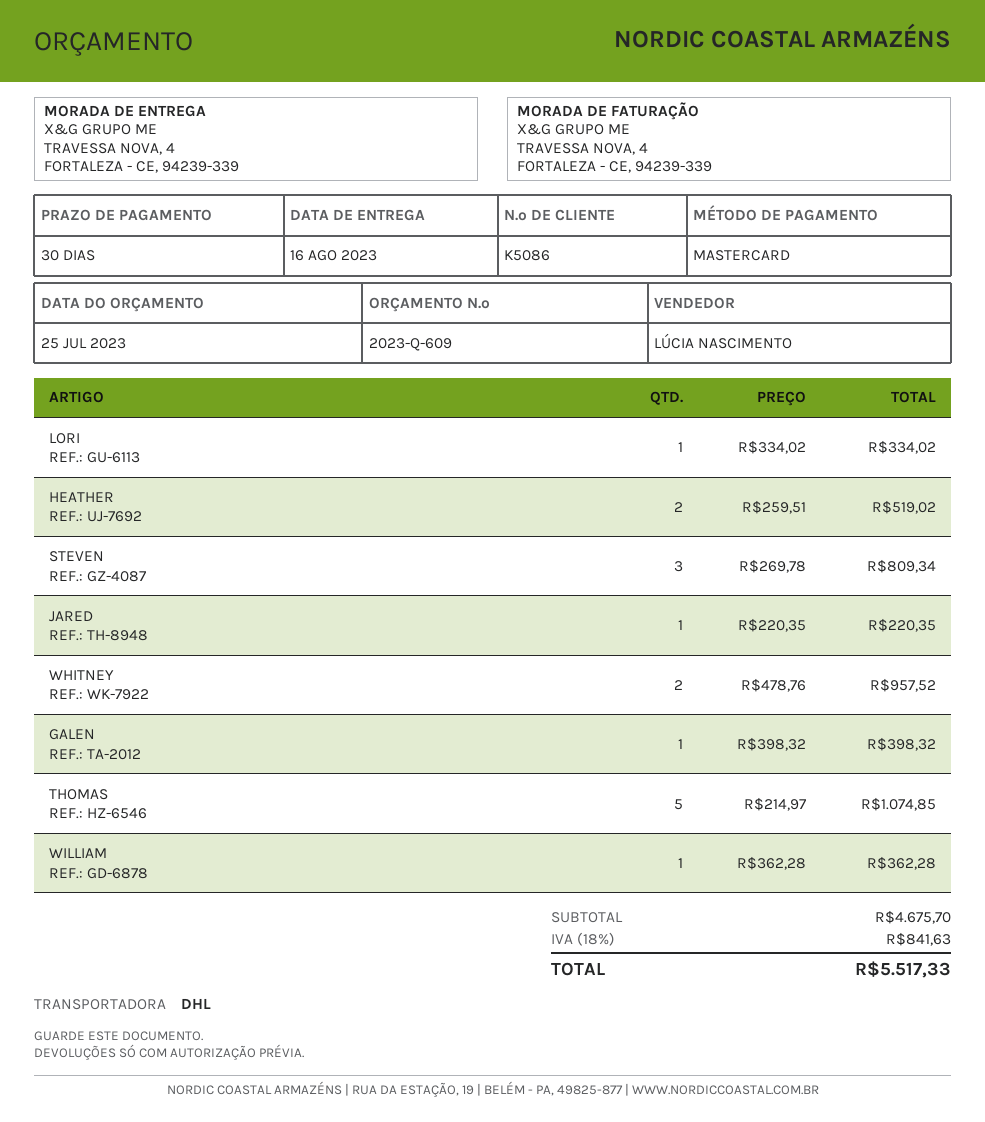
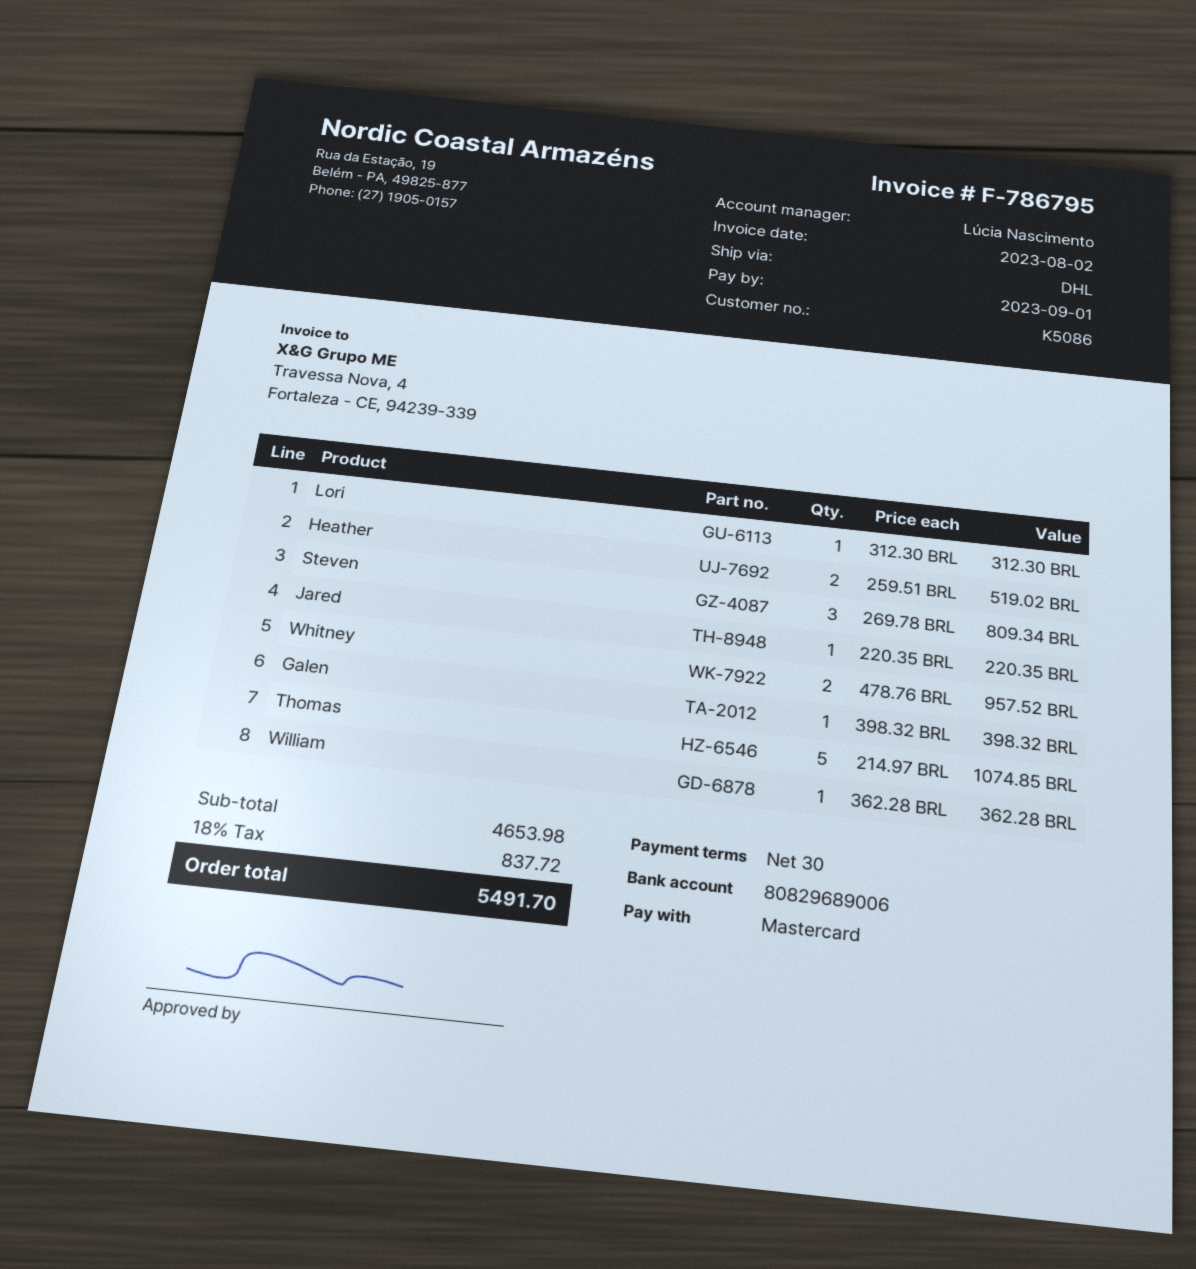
LORI: 1 x 334.02 = 334.02 -> 1 x 312.30 = 312.30
subtotal: 4675.70 -> 4653.98
tax: 18% = 841.63 -> 18% = 837.72
total: 5517.33 -> 5491.70

